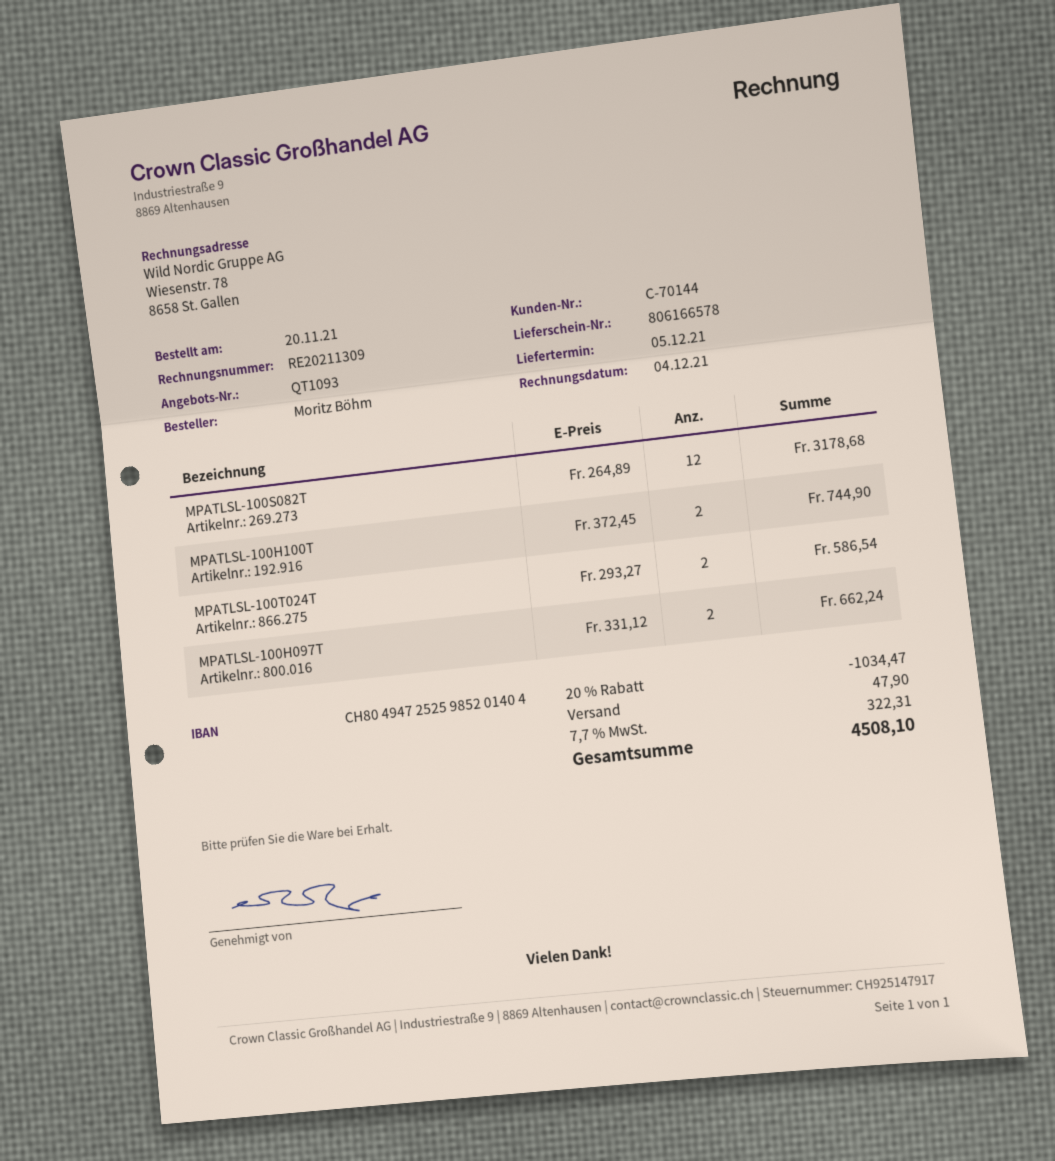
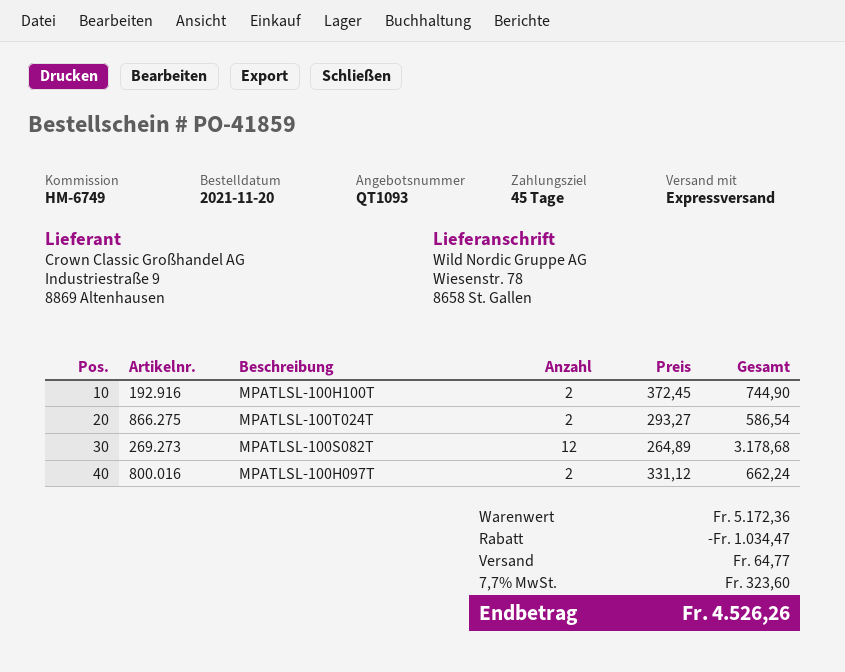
shipping: 47.90 -> 64.77
tax: 7.7% = 322.31 -> 7.7% = 323.60
total: 4508.10 -> 4526.26

